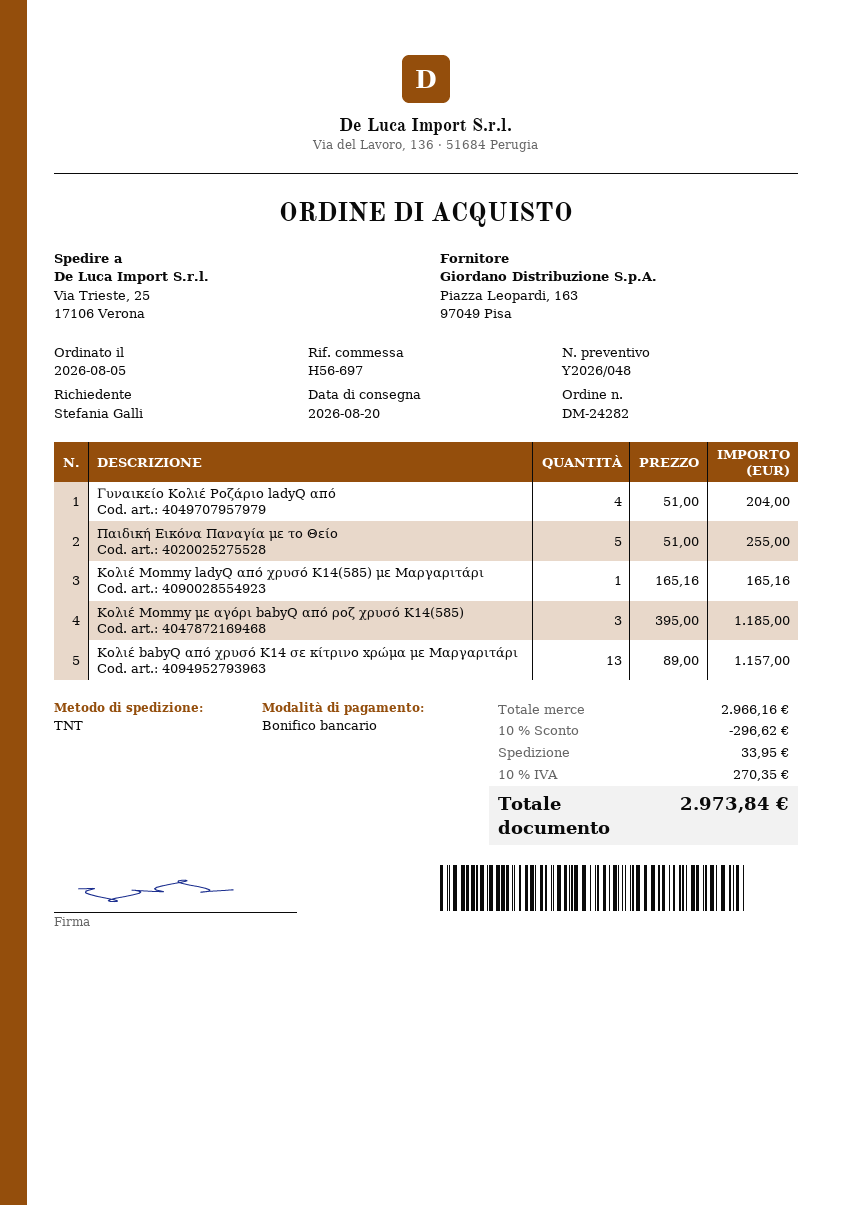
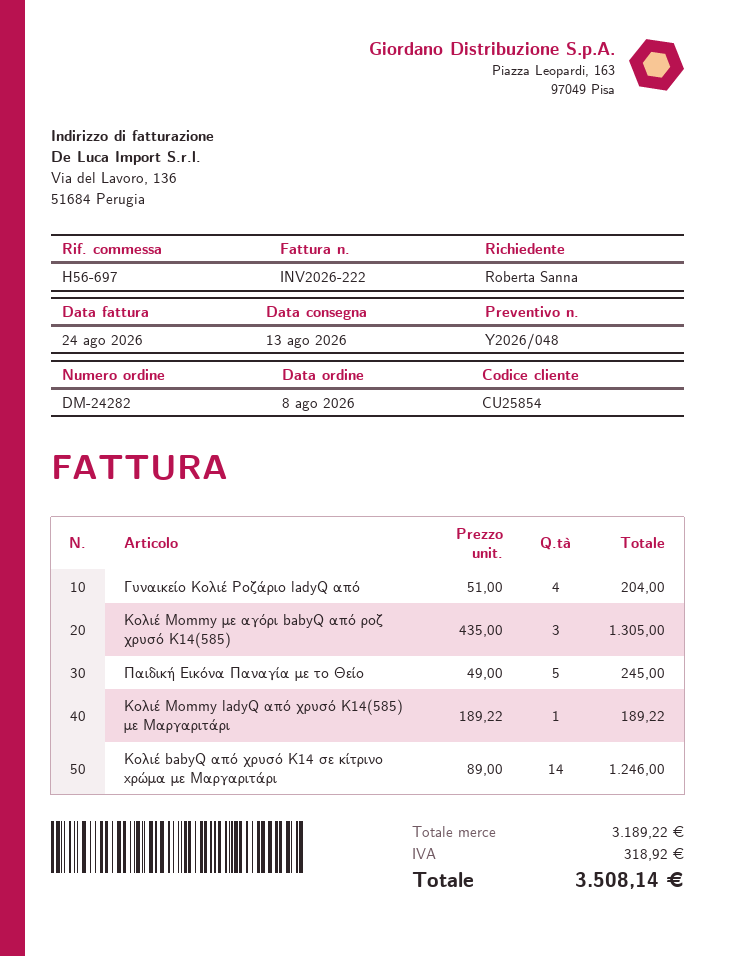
order date: 2026-08-05 -> 2026-08-08
delivery date: 2026-08-20 -> 2026-08-13
ordered by: Stefania Galli -> Roberta Sanna
Παιδική Εικόνα Παναγία με το Θείο: 5 x 51.00 = 255.00 -> 5 x 49.00 = 245.00
Κολιέ Mommy ladyQ από χρυσό Κ14(585) με Μαργαριτάρι: 1 x 165.16 = 165.16 -> 1 x 189.22 = 189.22
Κολιέ Mommy με αγόρι babyQ από ροζ χρυσό Κ14(585): 3 x 395.00 = 1185.00 -> 3 x 435.00 = 1305.00
Κολιέ babyQ από χρυσό Κ14 σε κίτρινο xρώμα με Μαργαριτάρι: 13 x 89.00 = 1157.00 -> 14 x 89.00 = 1246.00
subtotal: 2966.16 -> 3189.22
discount: 10% = 296.62 -> none
shipping: 33.95 -> none
tax: 270.35 -> 318.92
total: 2973.84 -> 3508.14

